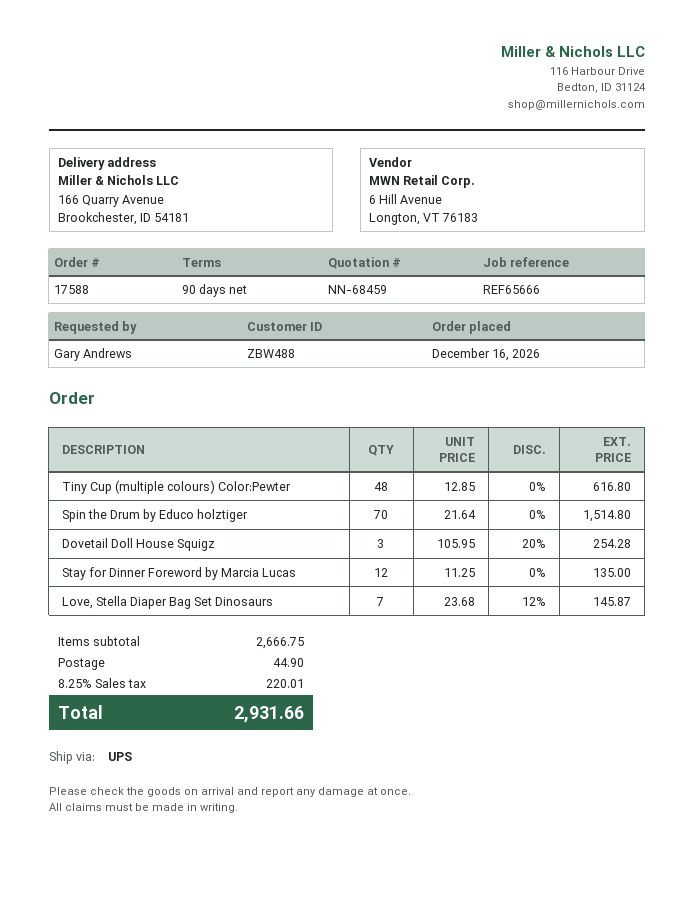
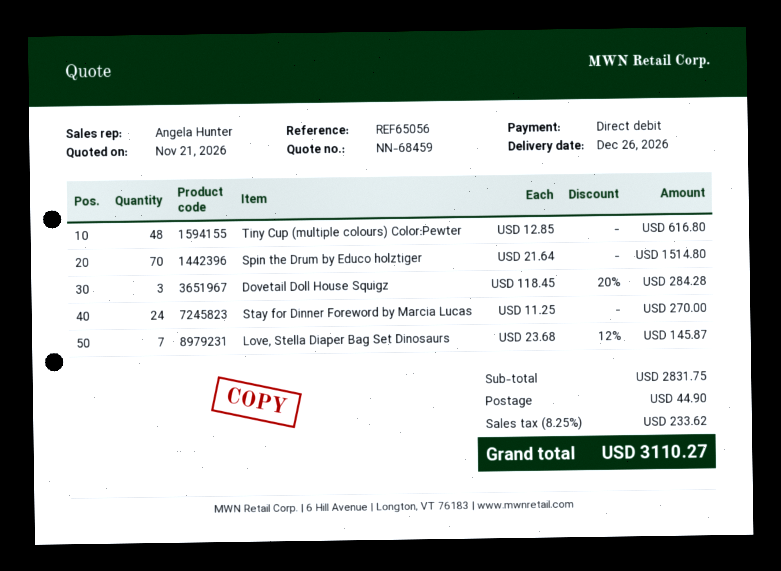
reference: REF65666 -> REF65056
Dovetail Doll House Squigz: 3 x 105.95 - 20% = 254.28 -> 3 x 118.45 - 20% = 284.28
Stay for Dinner Foreword by Marcia Lucas: 12 x 11.25 = 135.00 -> 24 x 11.25 = 270.00
subtotal: 2666.75 -> 2831.75
tax: 8.25% = 220.01 -> 8.25% = 233.62
total: 2931.66 -> 3110.27

